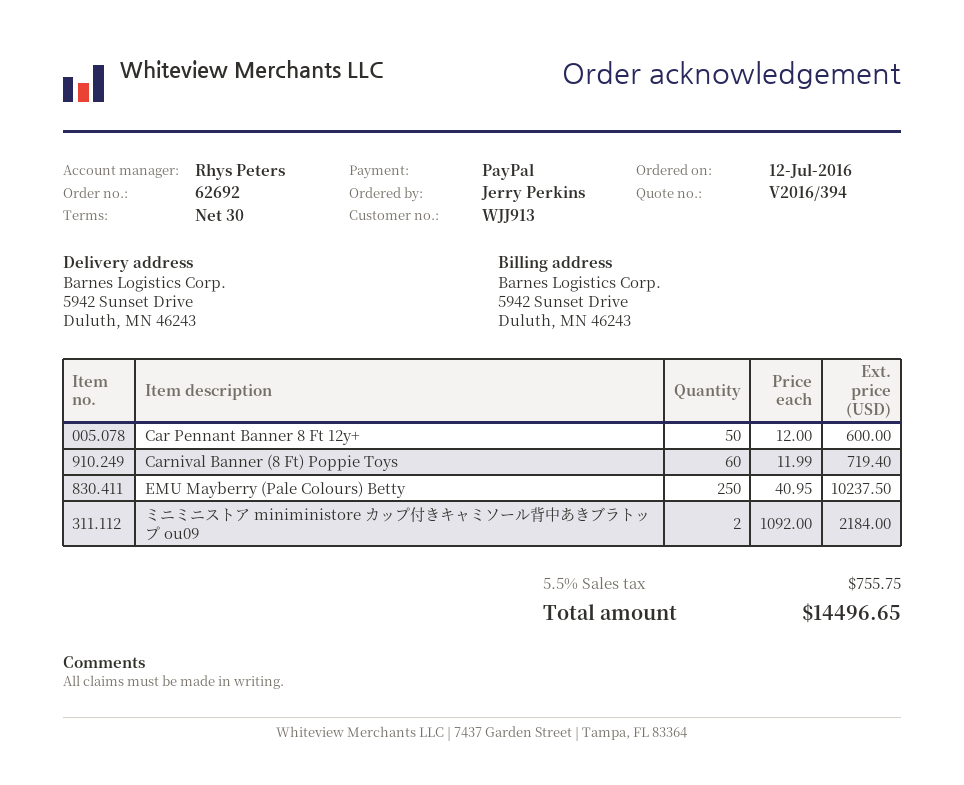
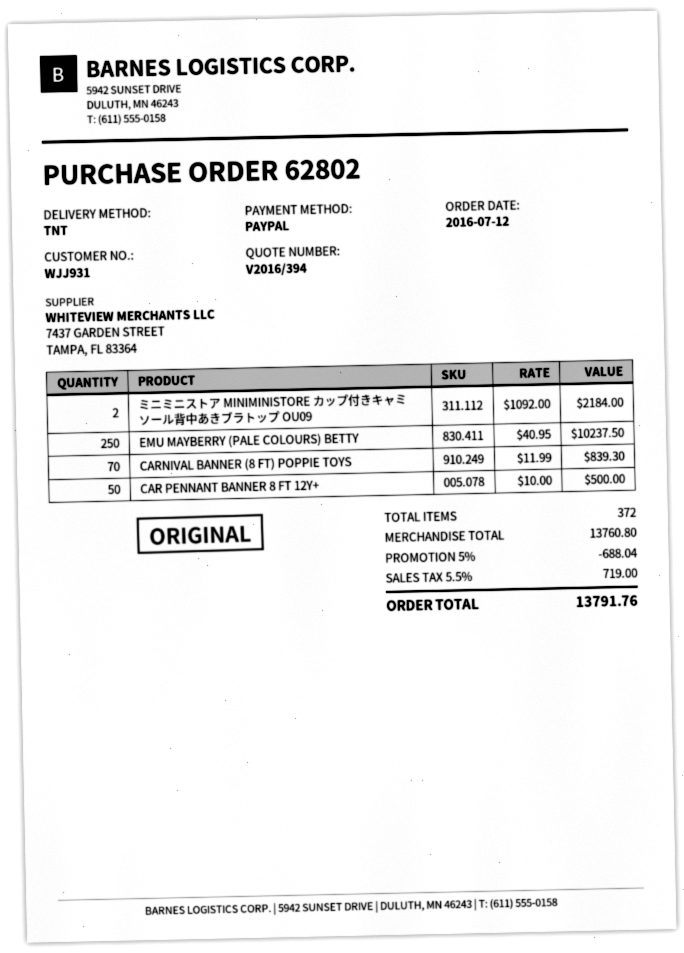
order number: 62692 -> 62802
customer number: WJJ913 -> WJJ931
Car Pennant Banner 8 Ft 12y+: 50 x 12.00 = 600.00 -> 50 x 10.00 = 500.00
Carnival Banner (8 Ft) Poppie Toys: 60 x 11.99 = 719.40 -> 70 x 11.99 = 839.30
discount: none -> 5% = 688.04
tax: 5.5% = 755.75 -> 5.5% = 719.00
total: 14496.65 -> 13791.76

